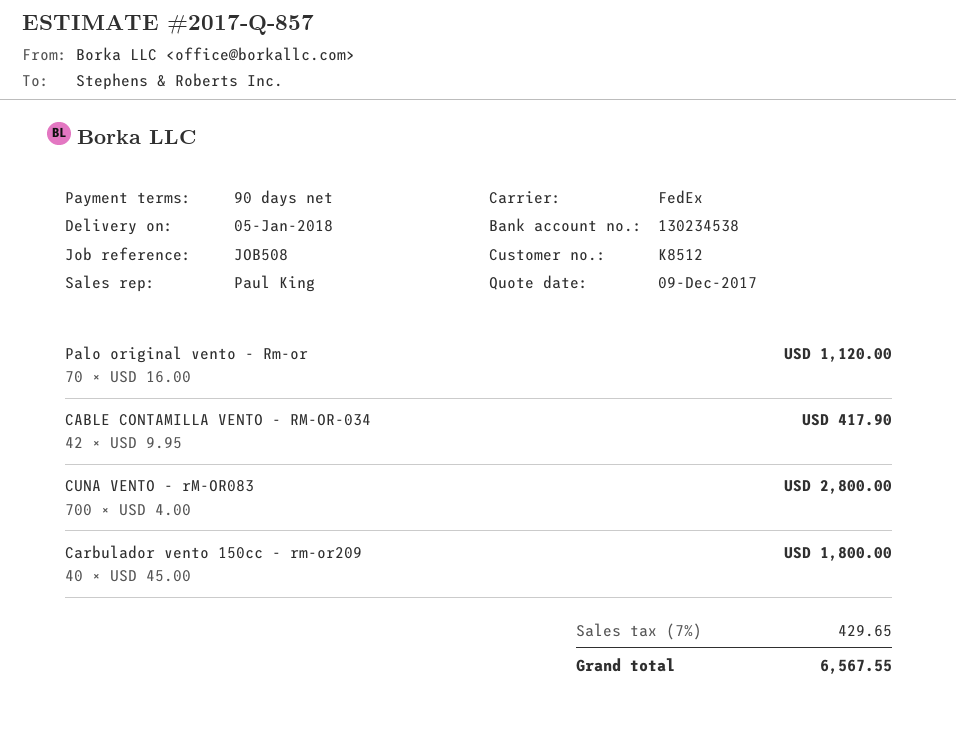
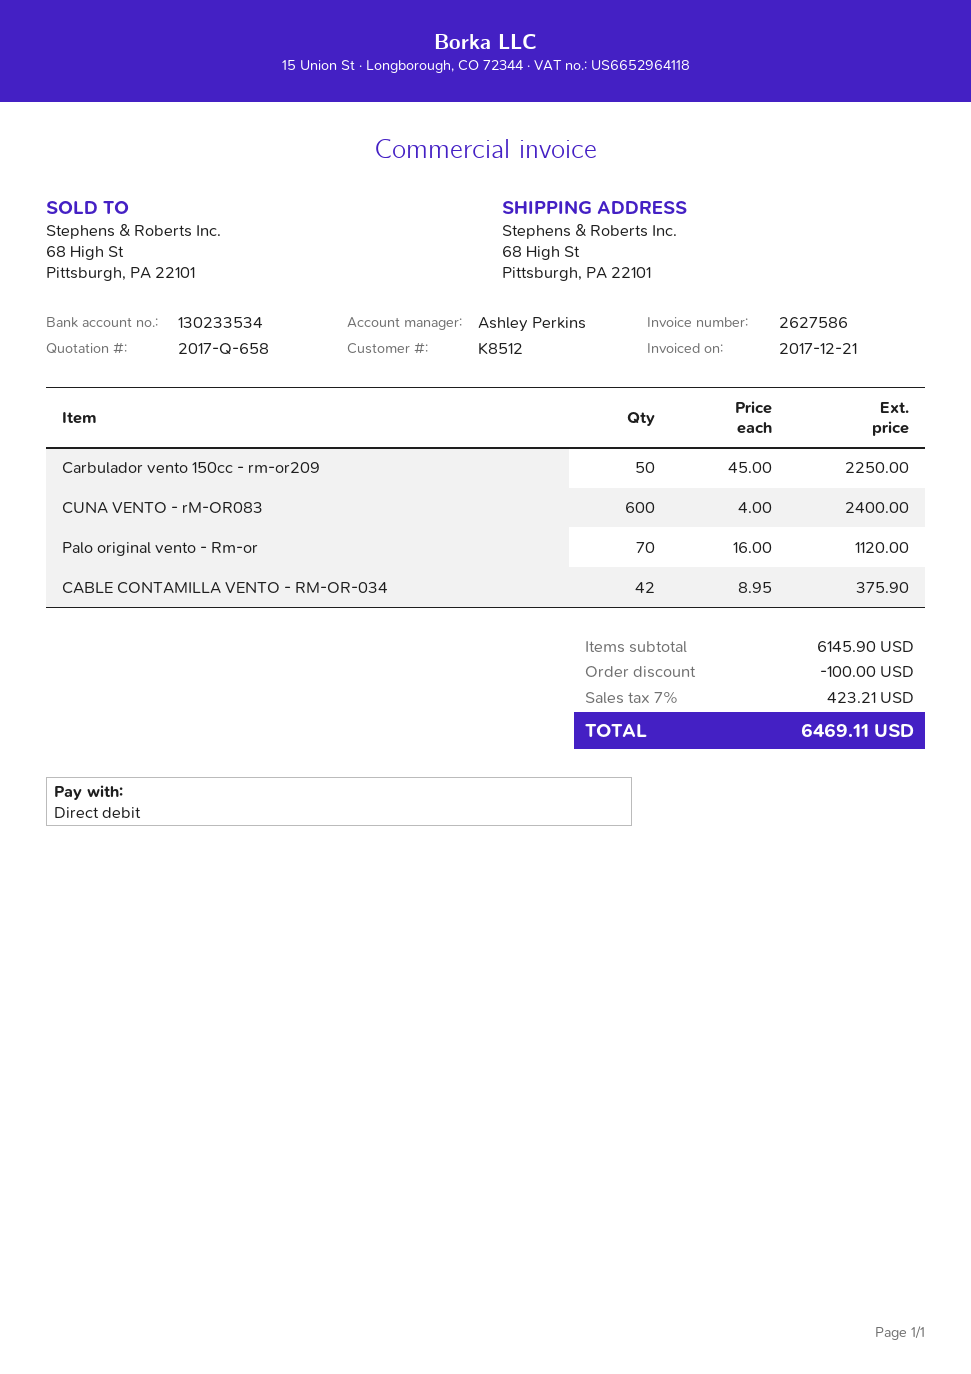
quote number: 2017-Q-857 -> 2017-Q-658
sales rep: Paul King -> Ashley Perkins
bank account: 130234538 -> 130233534
CABLE CONTAMILLA VENTO - RM-OR-034: 42 x 9.95 = 417.90 -> 42 x 8.95 = 375.90
CUNA VENTO - rM-OR083: 700 x 4.00 = 2800.00 -> 600 x 4.00 = 2400.00
Carbulador vento 150cc - rm-or209: 40 x 45.00 = 1800.00 -> 50 x 45.00 = 2250.00
discount: none -> 100.00
tax: 7% = 429.65 -> 7% = 423.21
total: 6567.55 -> 6469.11

